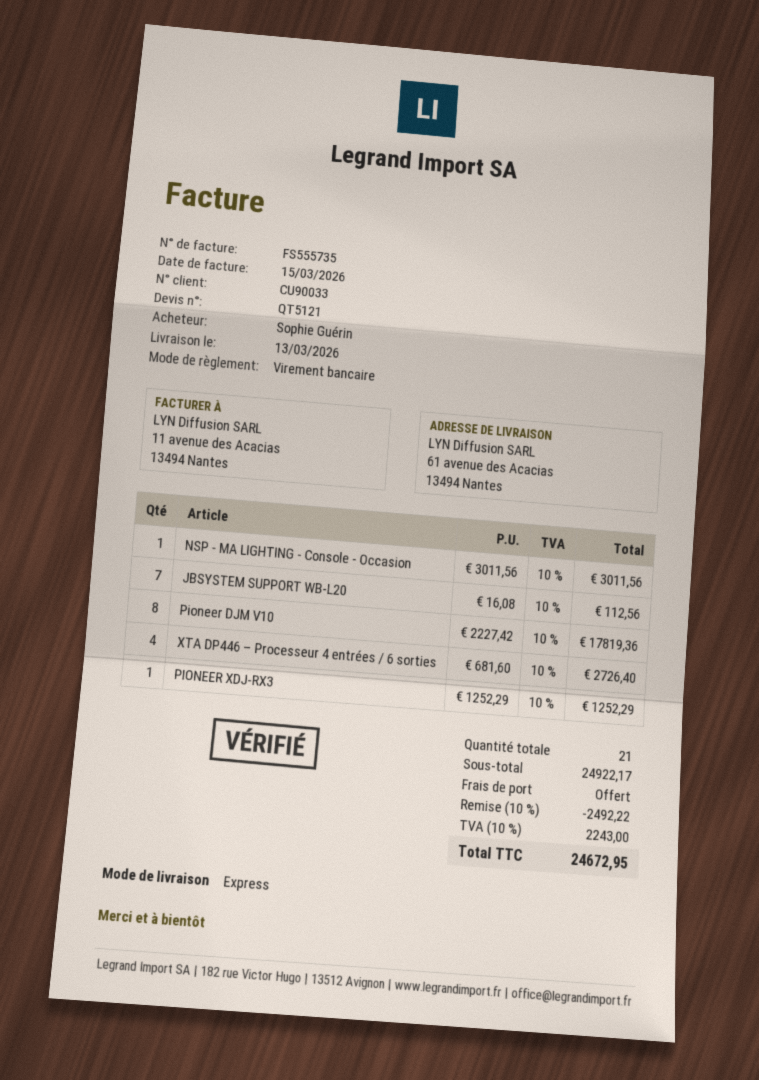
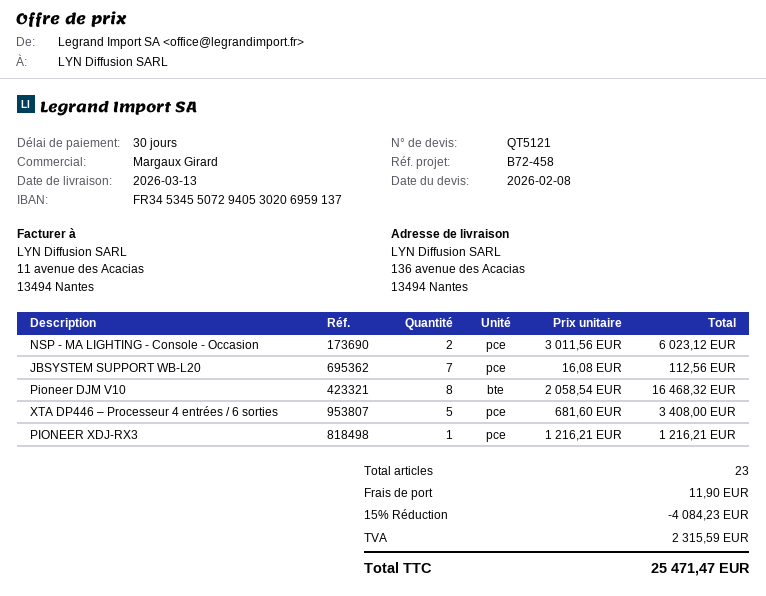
ship to: 61 avenue des Acacias, 13494 Nantes -> 136 avenue des Acacias, 13494 Nantes
NSP - MA LIGHTING - Console - Occasion: 1 x 3011.56 = 3011.56 -> 2 x 3011.56 = 6023.12
Pioneer DJM V10: 8 x 2227.42 = 17819.36 -> 8 x 2058.54 = 16468.32
XTA DP446 – Processeur 4 entrées / 6 sorties: 4 x 681.60 = 2726.40 -> 5 x 681.60 = 3408.00
PIONEER XDJ-RX3: 1 x 1252.29 = 1252.29 -> 1 x 1216.21 = 1216.21
total quantity: 21 -> 23
discount: 10% = 2492.22 -> 15% = 4084.23
shipping: 0.00 -> 11.90
tax: 2243.00 -> 2315.59
total: 24672.95 -> 25471.47

